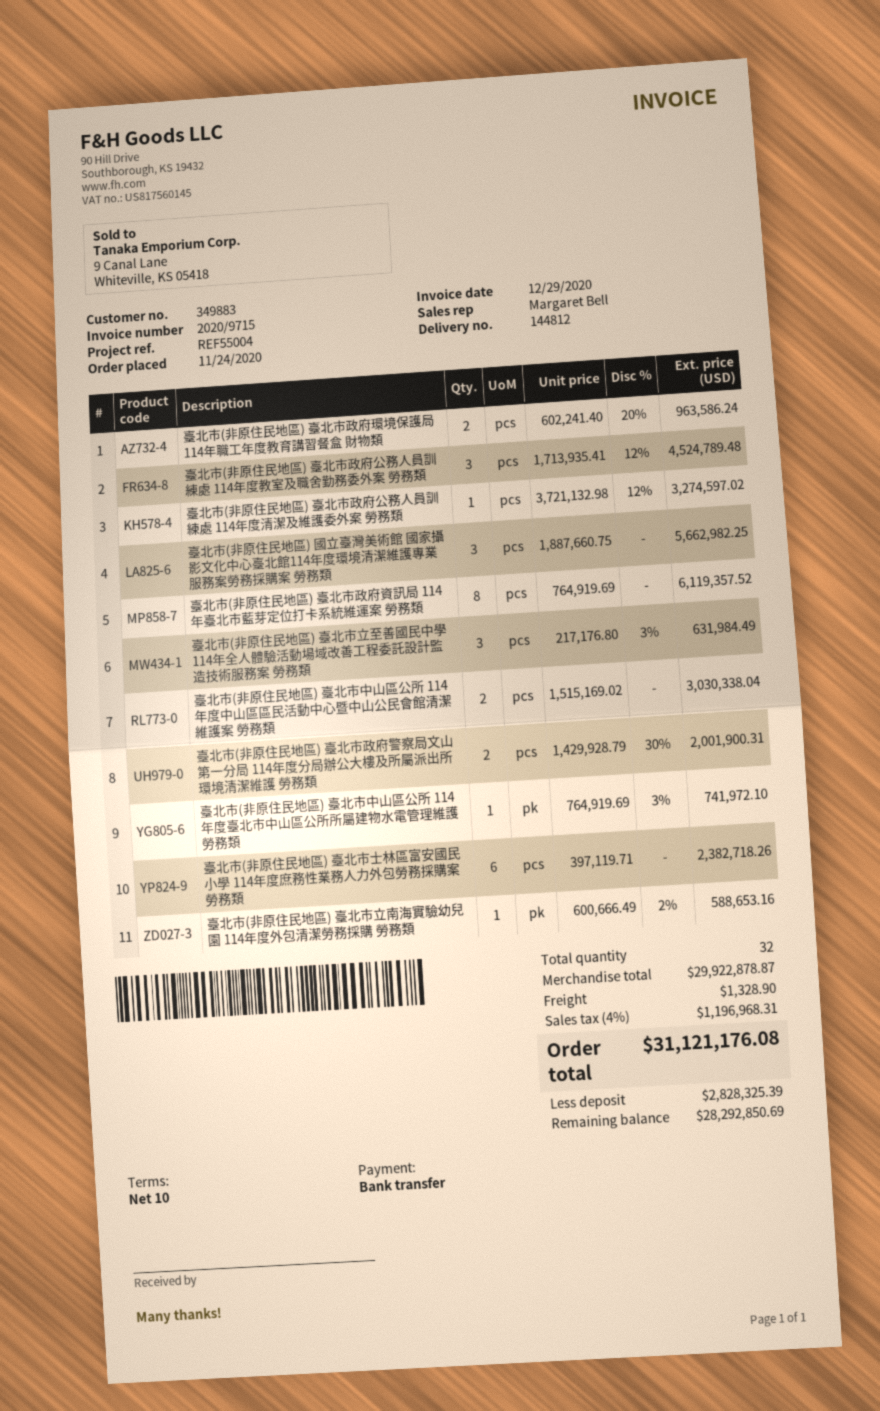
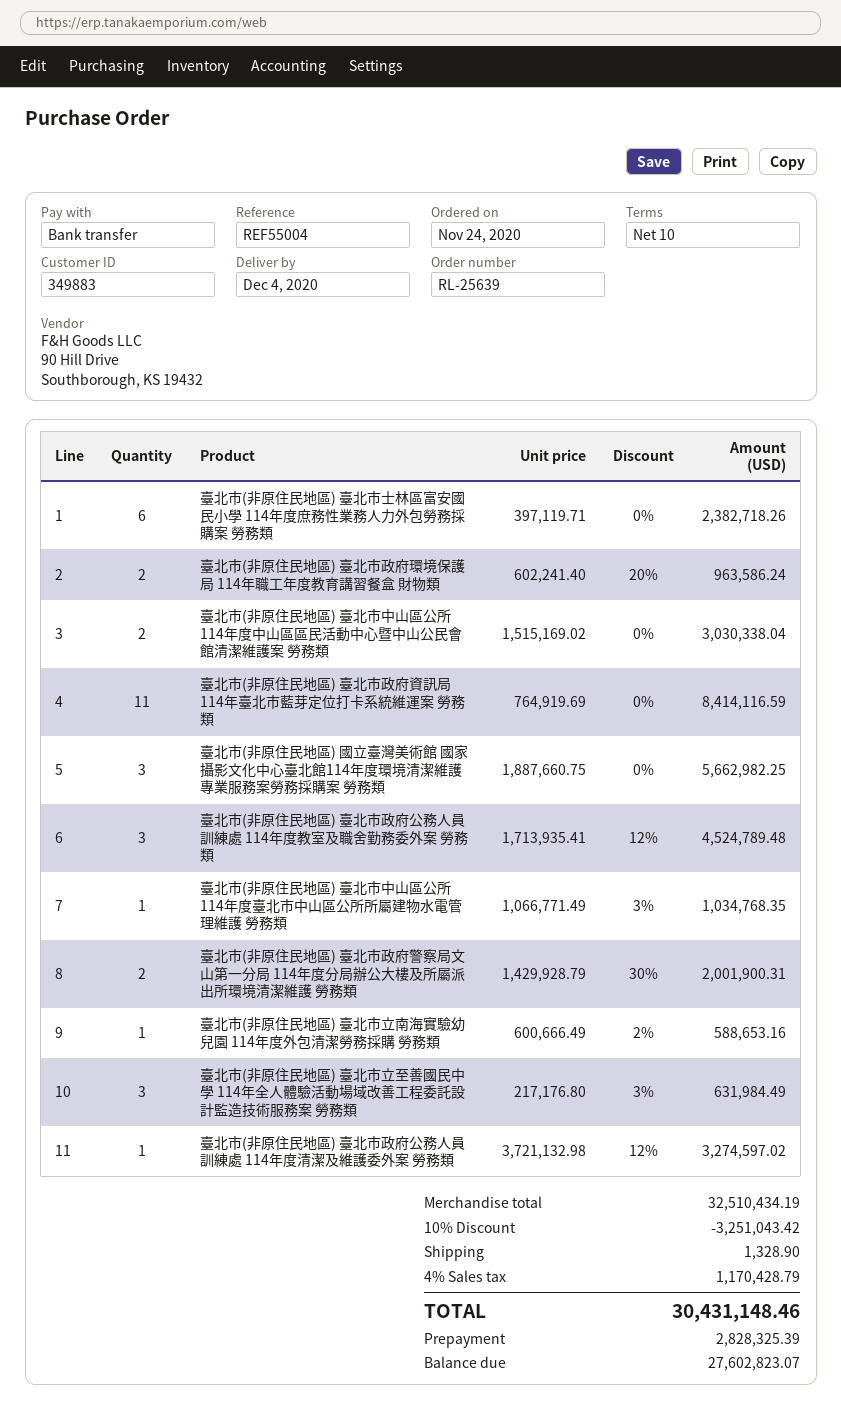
臺北市(非原住民地區) 臺北市政府資訊局 114年臺北市藍芽定位打卡系統維運案 勞務類: 8 x 764919.69 = 6119357.52 -> 11 x 764919.69 = 8414116.59
臺北市(非原住民地區) 臺北市中山區公所 114年度臺北市中山區公所所屬建物水電管理維護 勞務類: 1 x 764919.69 - 3% = 741972.10 -> 1 x 1066771.49 - 3% = 1034768.35
subtotal: 29922878.87 -> 32510434.19
discount: none -> 10% = 3251043.42
tax: 4% = 1196968.31 -> 4% = 1170428.79
total: 31121176.08 -> 30431148.46
balance: 28292850.69 -> 27602823.07

